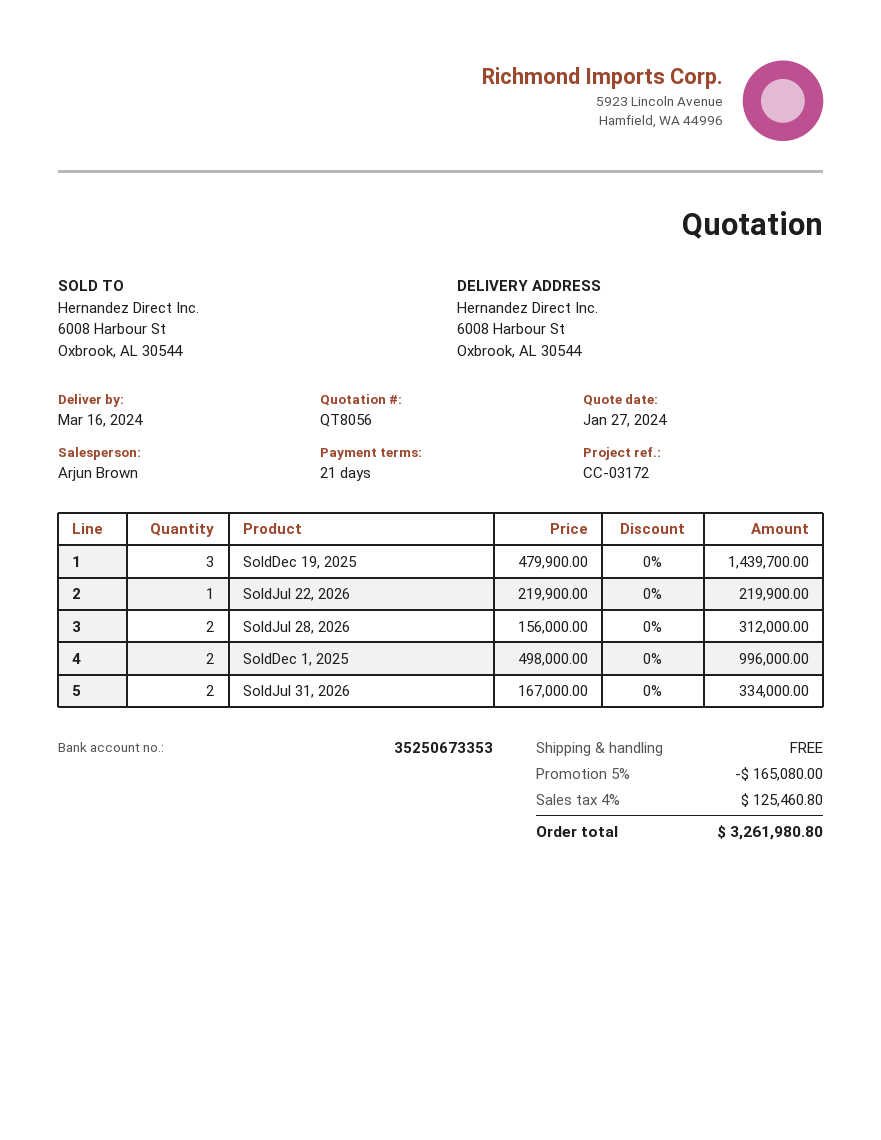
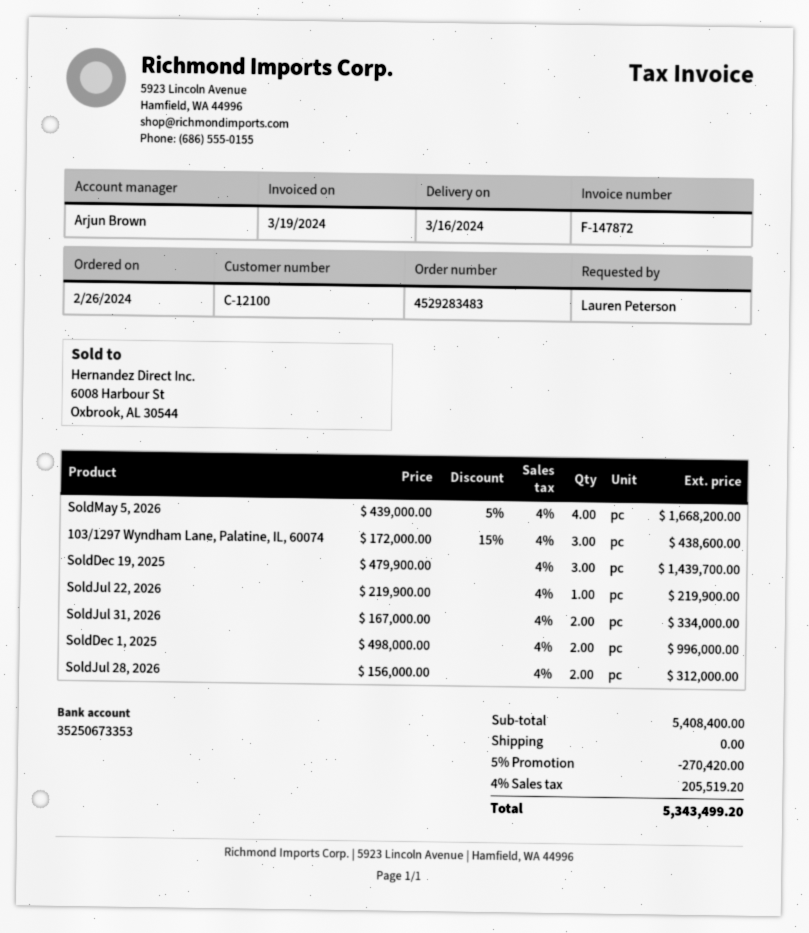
SoldMay 5, 2026: none -> 4 x 439000.00 - 5% = 1668200.00
103/1297 Wyndham Lane, Palatine, IL, 60074: none -> 3 x 172000.00 - 15% = 438600.00
discount: 5% = 165080.00 -> 5% = 270420.00
tax: 4% = 125460.80 -> 4% = 205519.20
total: 3261980.80 -> 5343499.20

